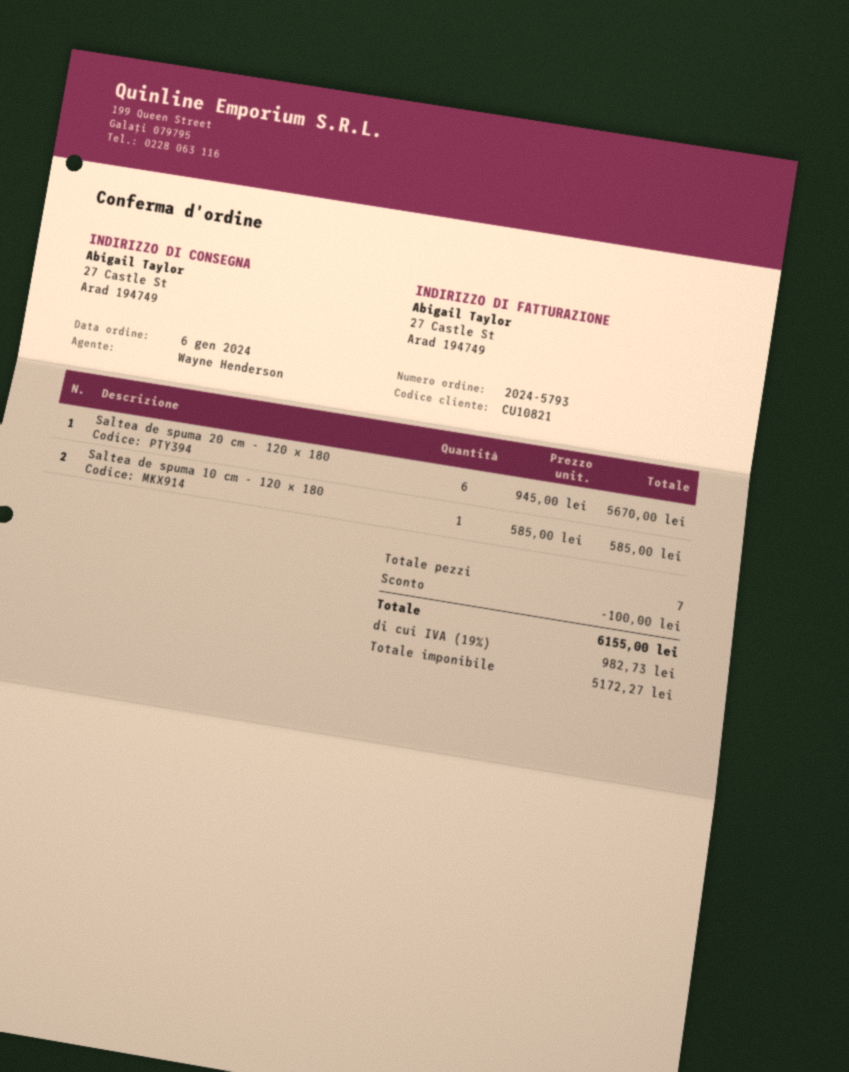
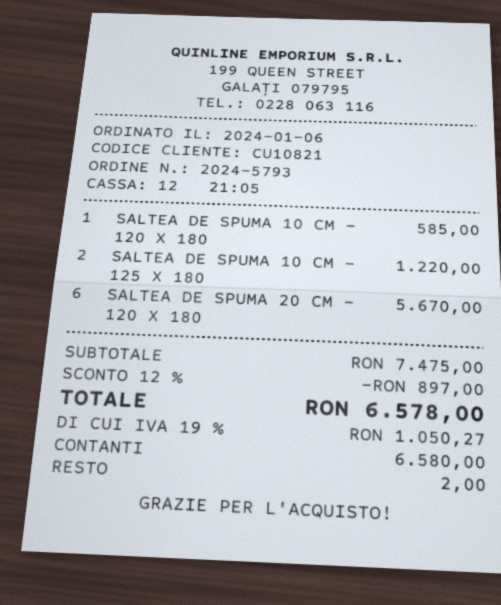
SALTEA DE SPUMA 10 CM - 125 X 180: none -> 2 for 1220.00
discount: 100.00 -> 897.00
tax: 19% = 982.73 -> 19% = 1050.27
total: 6155.00 -> 6578.00

